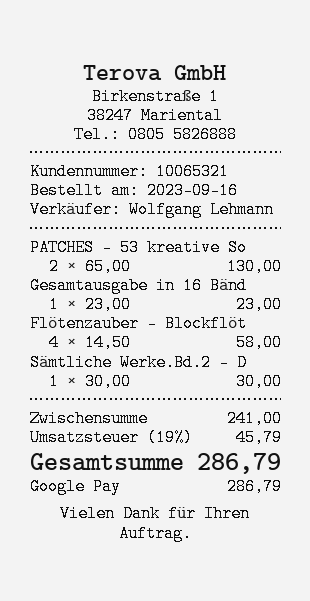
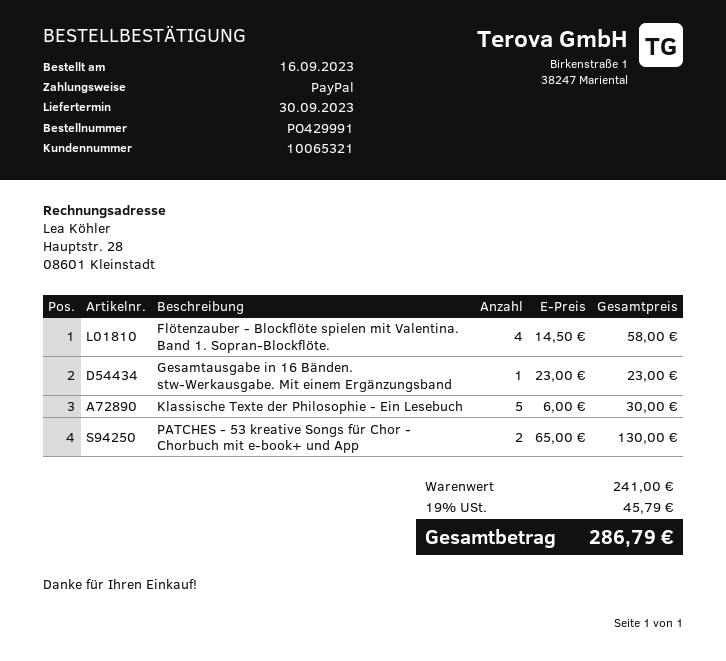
payment method: Google Pay -> PayPal
Sämtliche Werke.Bd.2 - D: 1 x 30.00 = 30.00 -> none
Klassische Texte der Philosophie - Ein Lesebuch: none -> 5 x 6.00 = 30.00

